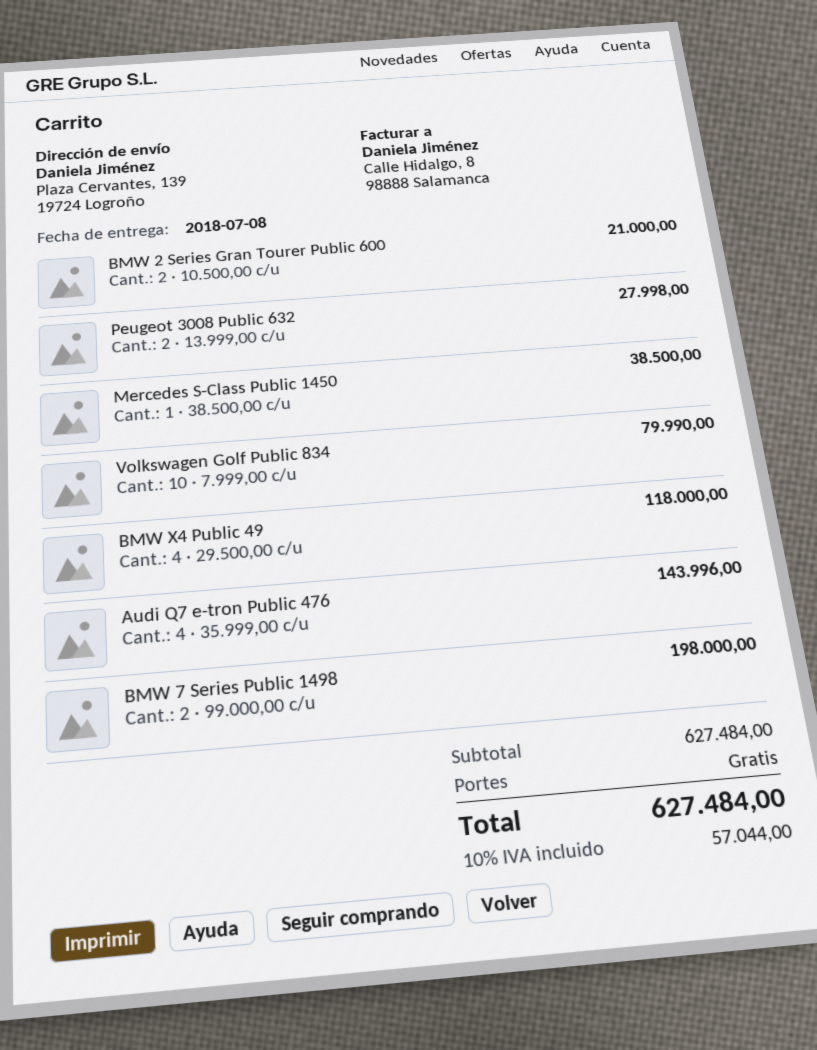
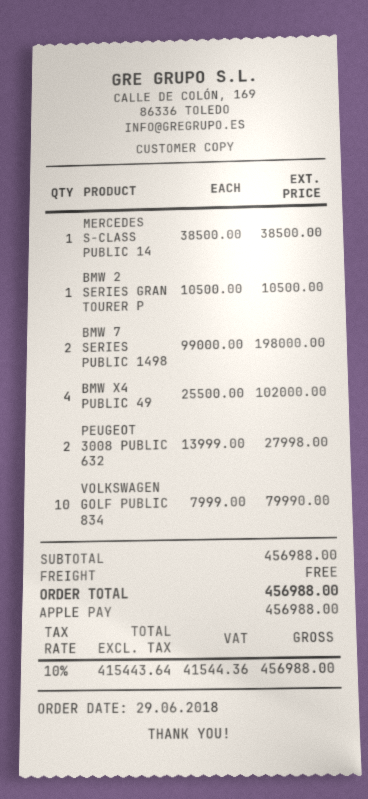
BMW 2 Series Gran Tourer Public 600: 2 x 10500.00 = 21000.00 -> 1 x 10500.00 = 10500.00
BMW X4 Public 49: 4 x 29500.00 = 118000.00 -> 4 x 25500.00 = 102000.00
Audi Q7 e-tron Public 476: 4 x 35999.00 = 143996.00 -> none
subtotal: 627484.00 -> 456988.00
tax: 10% = 57044.00 -> 10% = 41544.36
total: 627484.00 -> 456988.00

